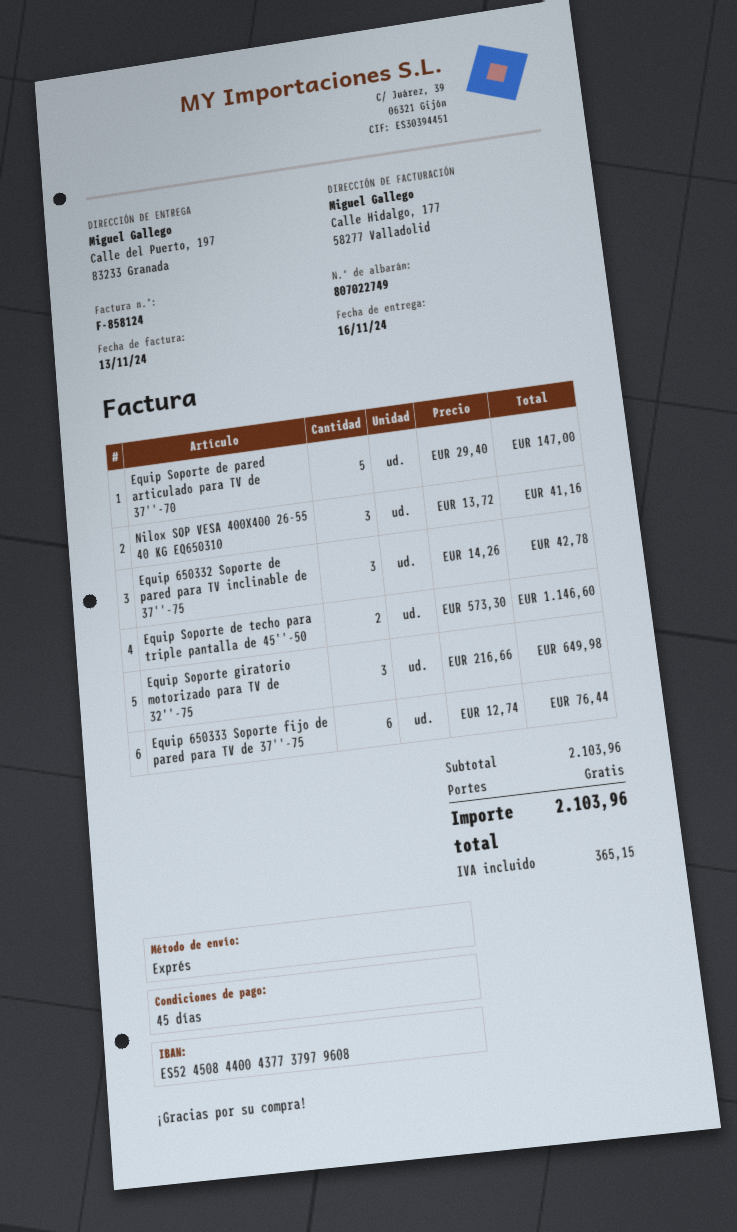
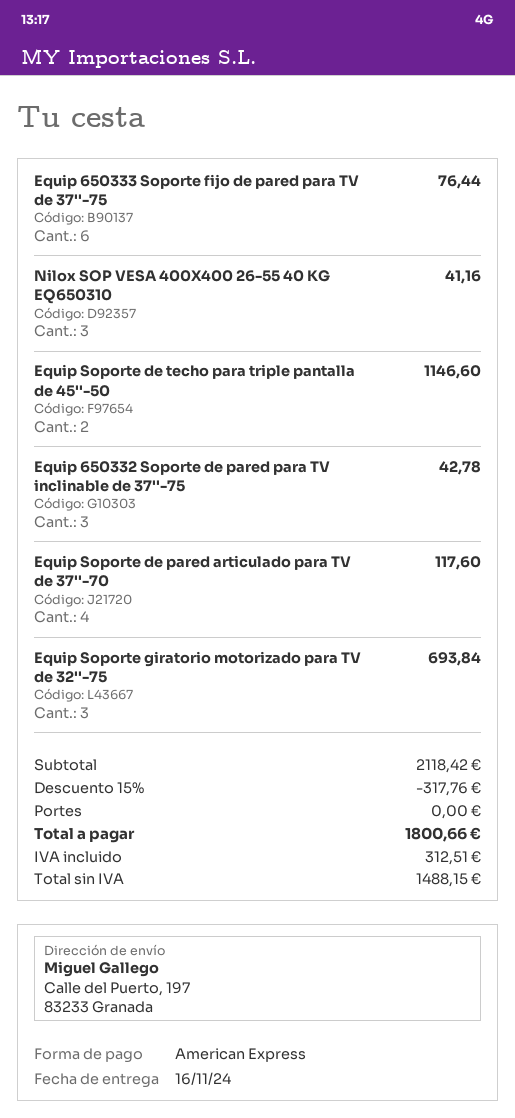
Equip Soporte de pared articulado para TV de 37''-70: 5 for 147.00 -> 4 for 117.60
Equip Soporte giratorio motorizado para TV de 32''-75: 3 for 649.98 -> 3 for 693.84
subtotal: 2103.96 -> 2118.42
discount: none -> 15% = 317.76
tax: 365.15 -> 312.51
total: 2103.96 -> 1800.66

